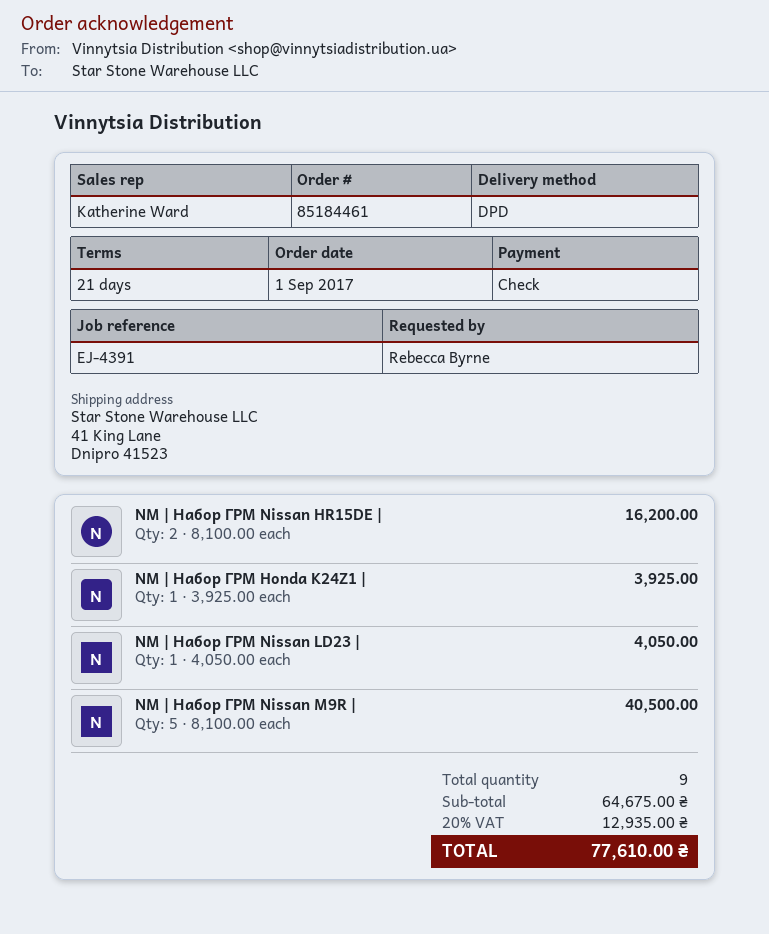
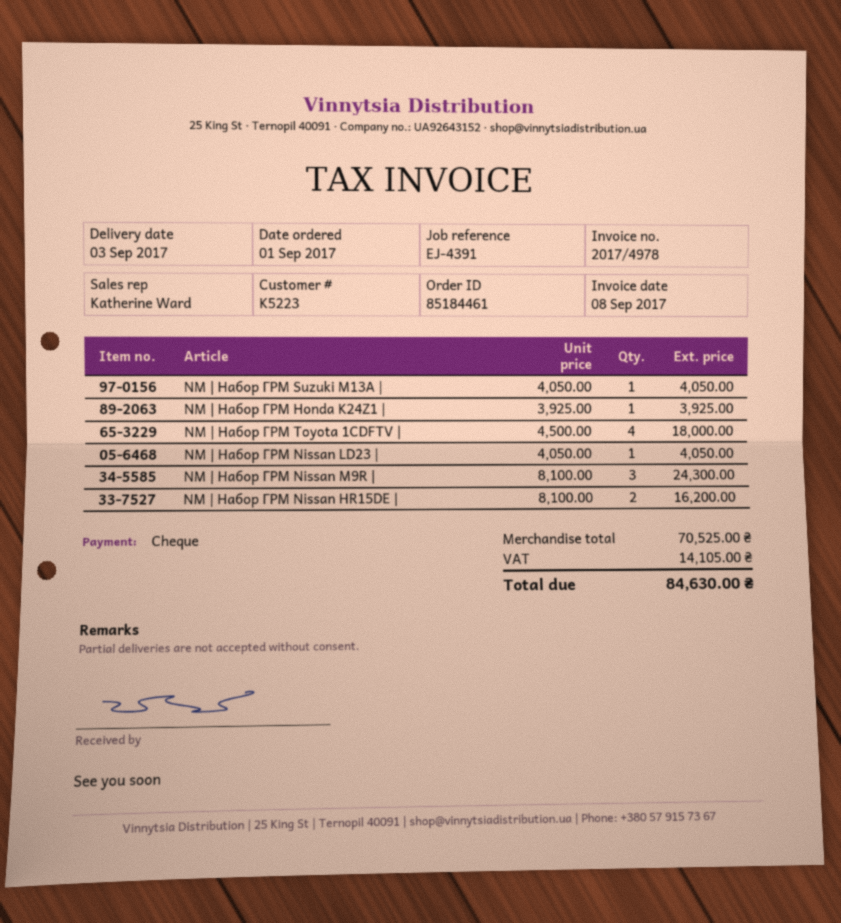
NM | Набор ГРМ Nissan M9R |: 5 x 8100.00 = 40500.00 -> 3 x 8100.00 = 24300.00
NM | Набор ГРМ Suzuki M13A |: none -> 1 x 4050.00 = 4050.00
NM | Набор ГРМ Toyota 1CDFTV |: none -> 4 x 4500.00 = 18000.00
subtotal: 64675.00 -> 70525.00
tax: 12935.00 -> 14105.00
total: 77610.00 -> 84630.00

